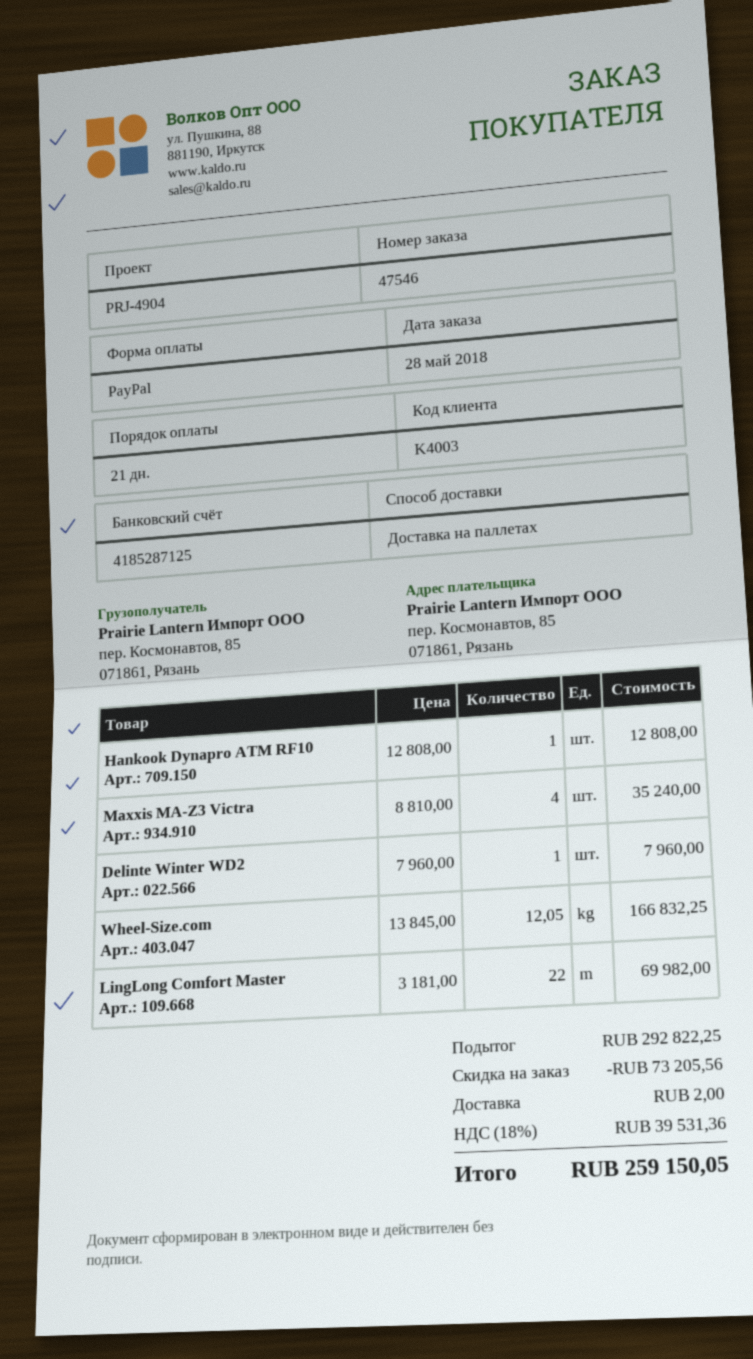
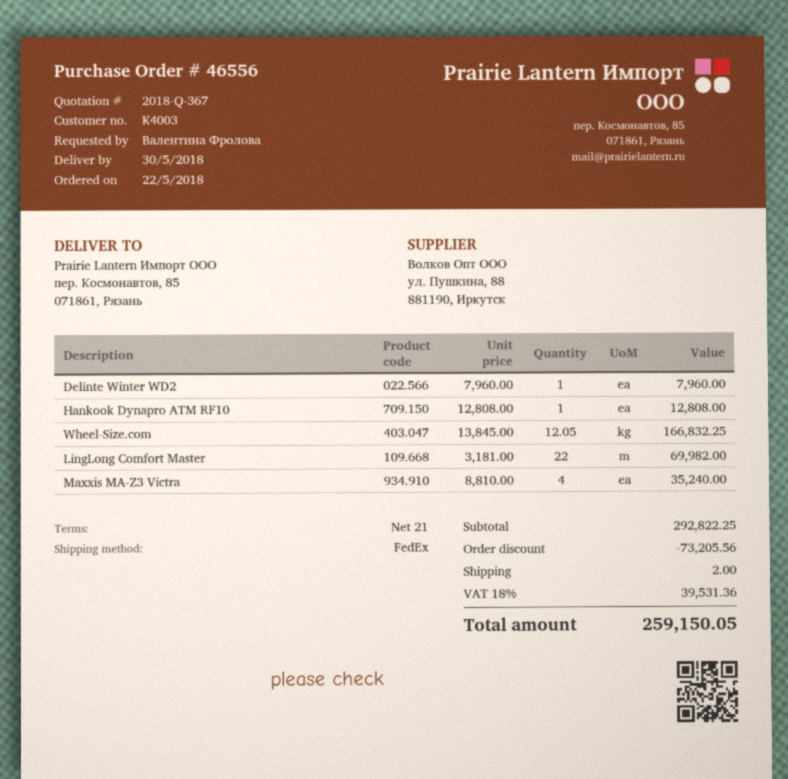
order number: 47546 -> 46556
order date: 2018-05-28 -> 2018-05-22
shipping method: pallet freight -> FedEx

